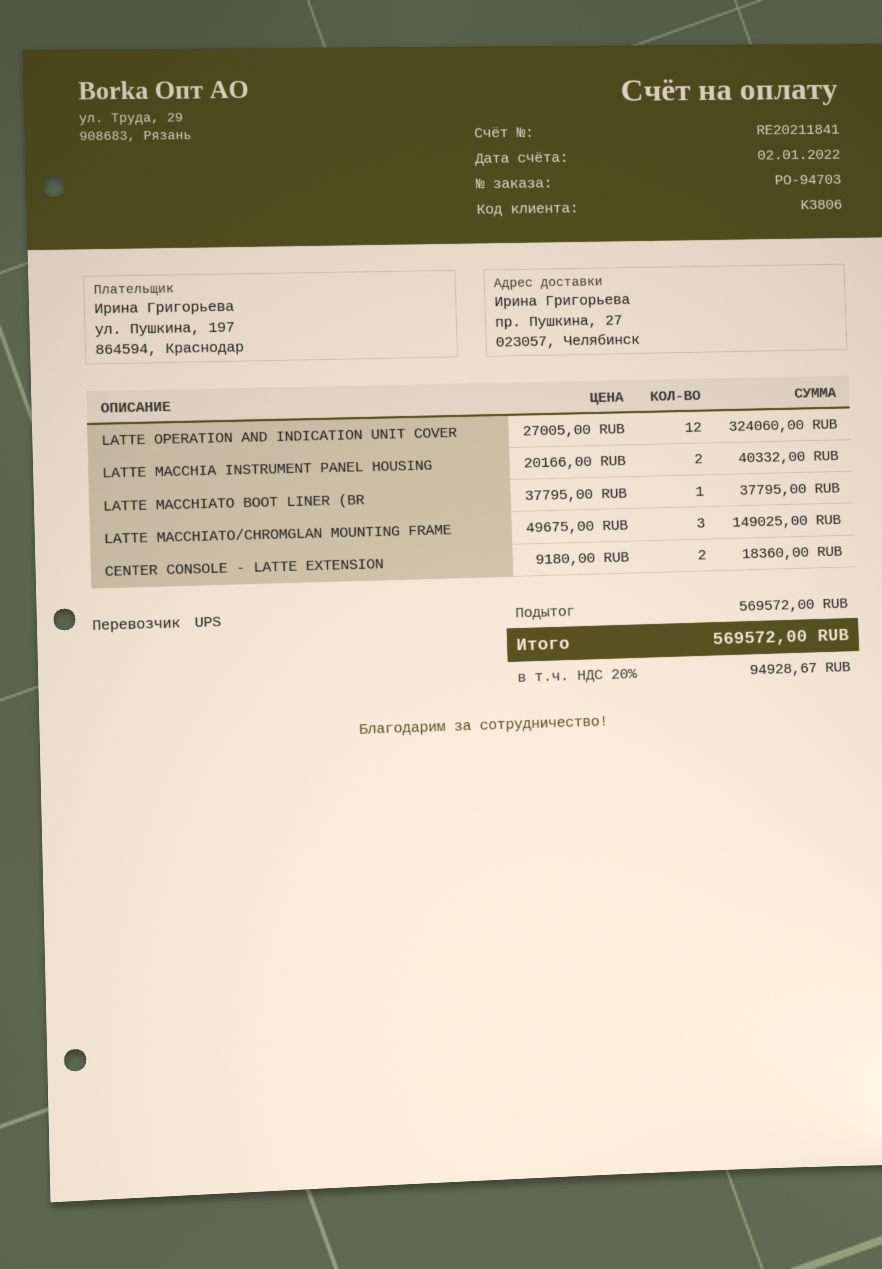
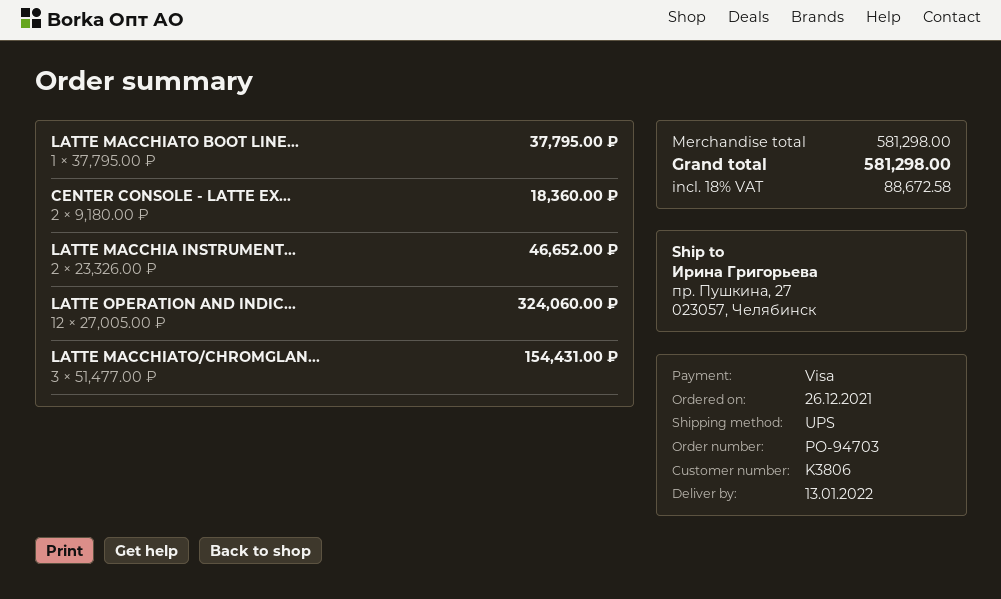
LATTE MACCHIA INSTRUMENT PANEL HOUSING: 2 x 20166.00 = 40332.00 -> 2 x 23326.00 = 46652.00
LATTE MACCHIATO/CHROMGLAN MOUNTING FRAME: 3 x 49675.00 = 149025.00 -> 3 x 51477.00 = 154431.00
subtotal: 569572.00 -> 581298.00
tax: 20% = 94928.67 -> 18% = 88672.58
total: 569572.00 -> 581298.00

